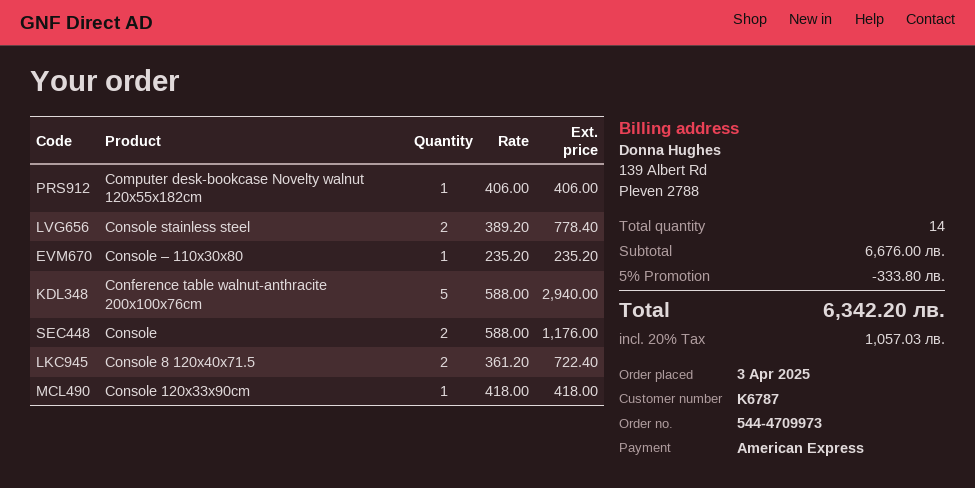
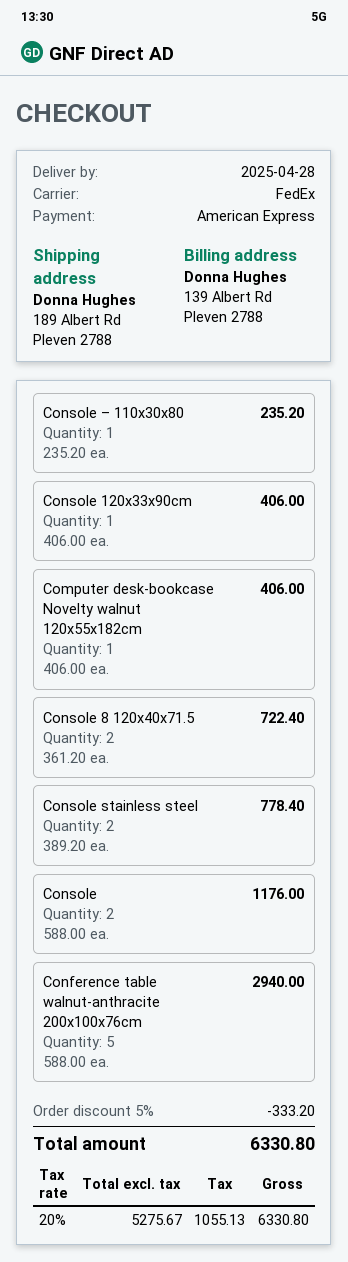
Console 120x33x90cm: 1 x 418.00 = 418.00 -> 1 x 406.00 = 406.00
discount: 5% = 333.80 -> 5% = 333.20
tax: 20% = 1057.03 -> 20% = 1055.13
total: 6342.20 -> 6330.80

